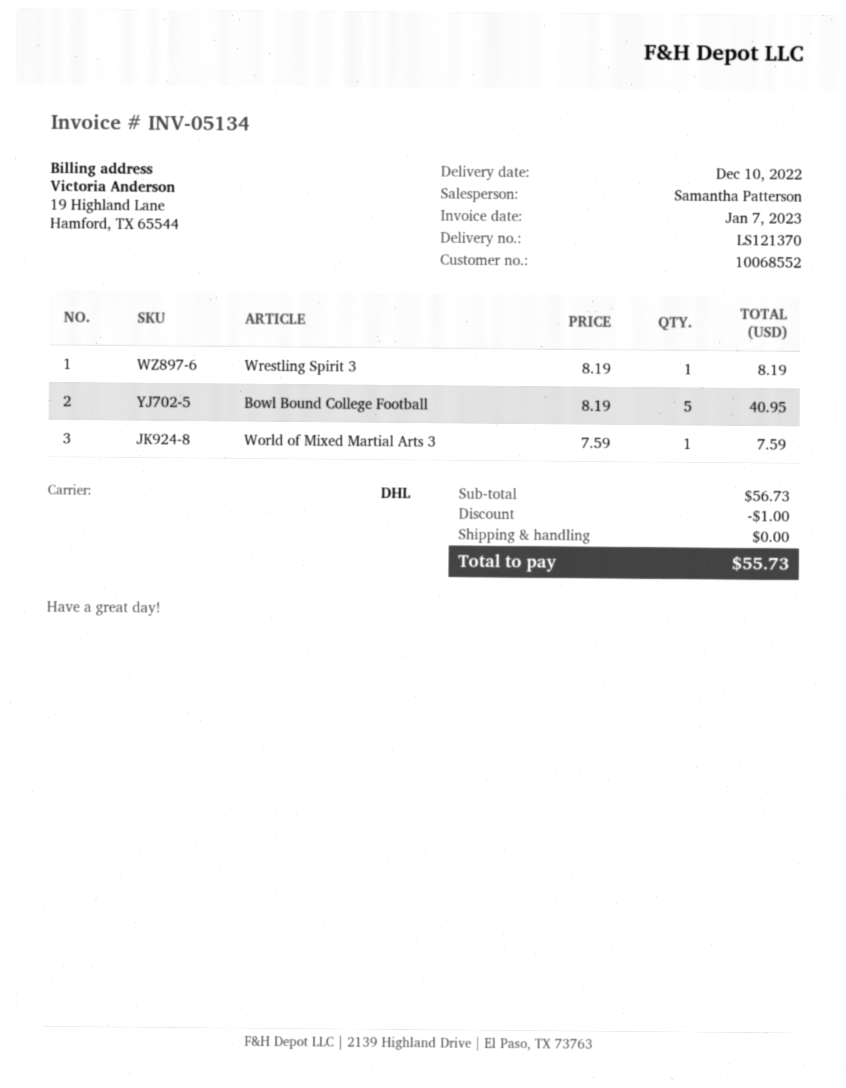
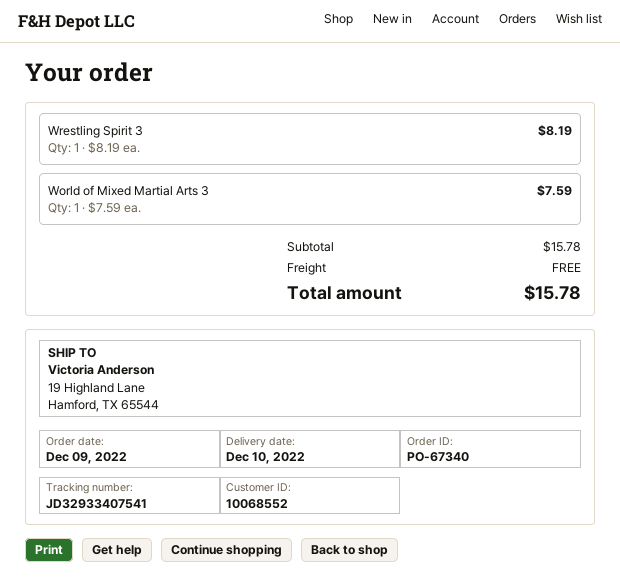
Bowl Bound College Football: 5 x 8.19 = 40.95 -> none
subtotal: 56.73 -> 15.78
discount: 1.00 -> none
total: 55.73 -> 15.78

